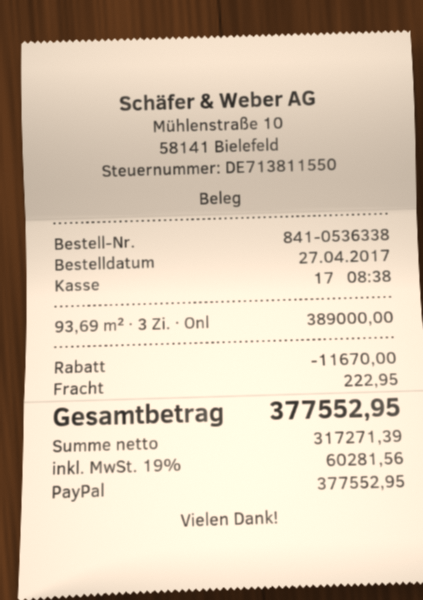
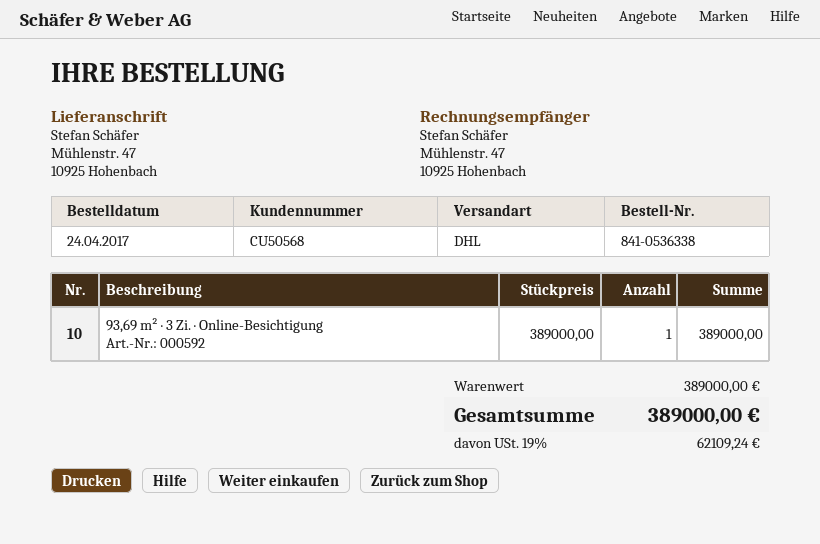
order date: 2017-04-27 -> 2017-04-24
discount: 11670.00 -> none
shipping: 222.95 -> none
tax: 19% = 60281.56 -> 19% = 62109.24
total: 377552.95 -> 389000.00

